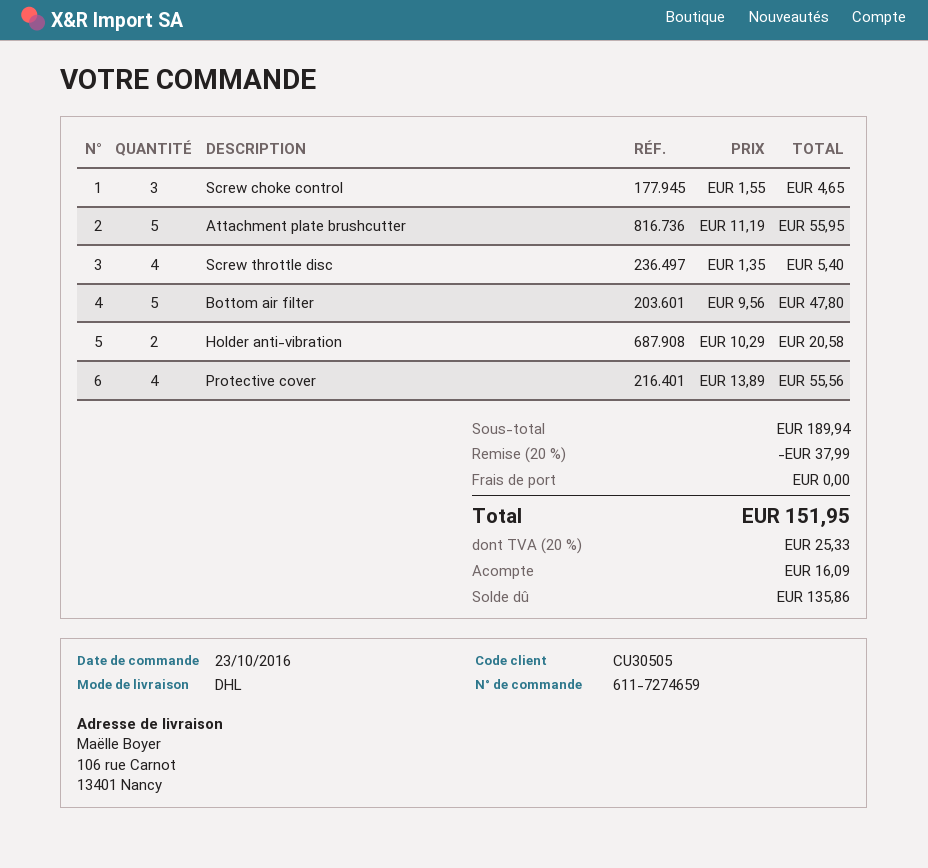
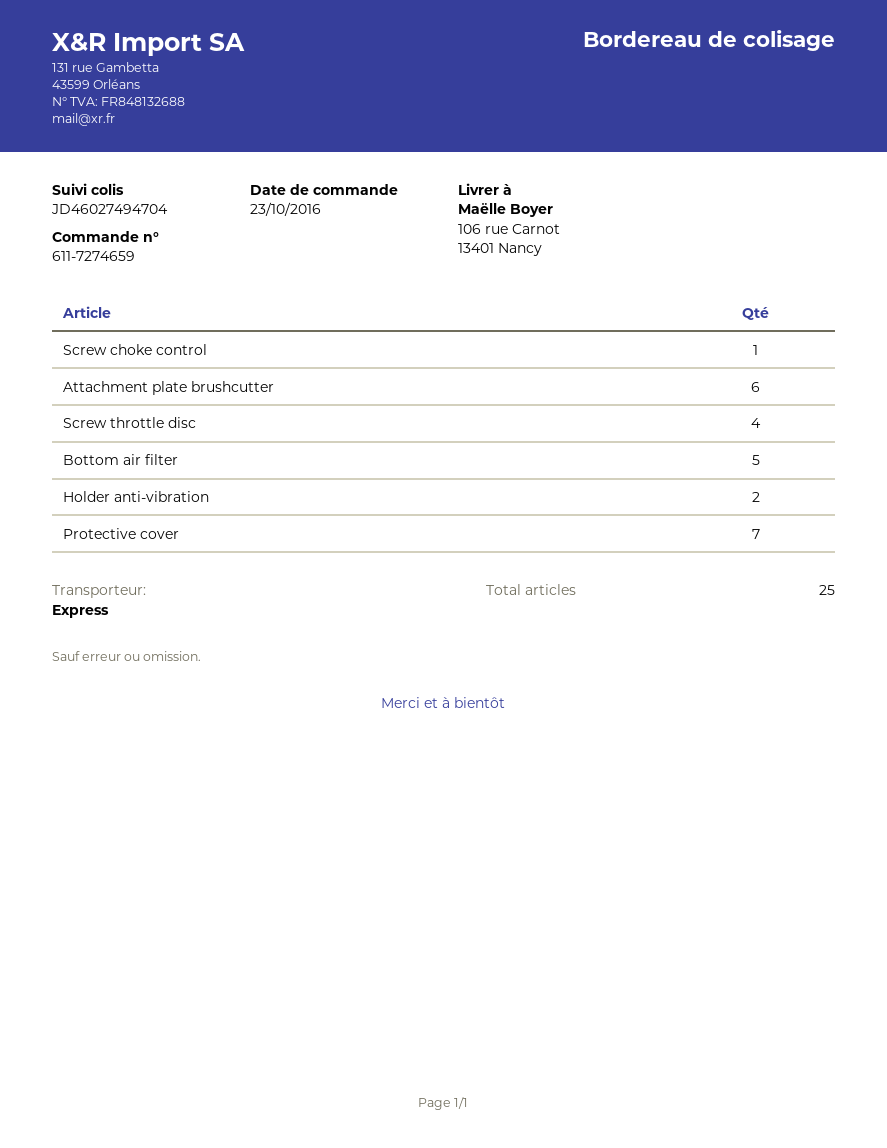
shipping method: DHL -> express
Screw choke control: 3 -> 1
Attachment plate brushcutter: 5 -> 6
Protective cover: 4 -> 7

